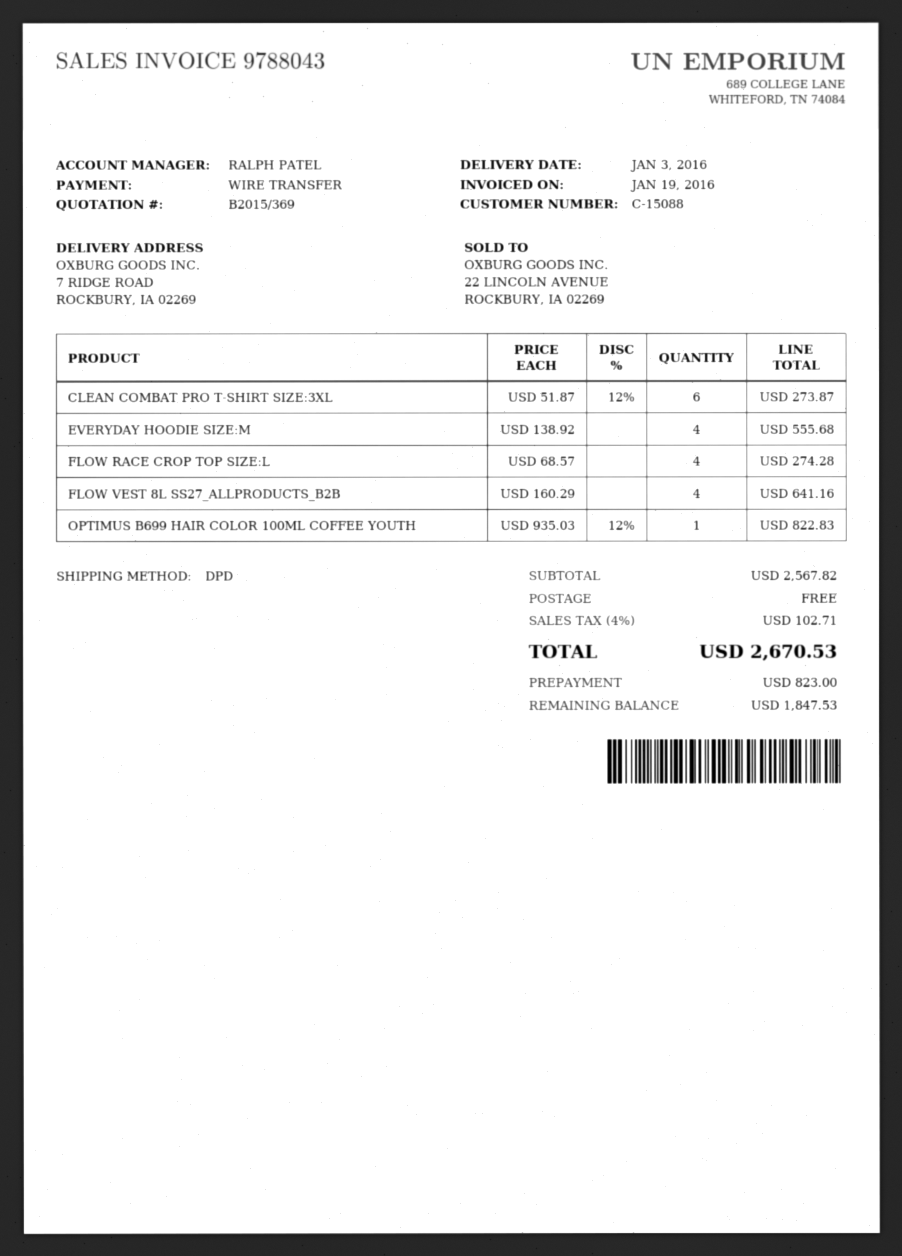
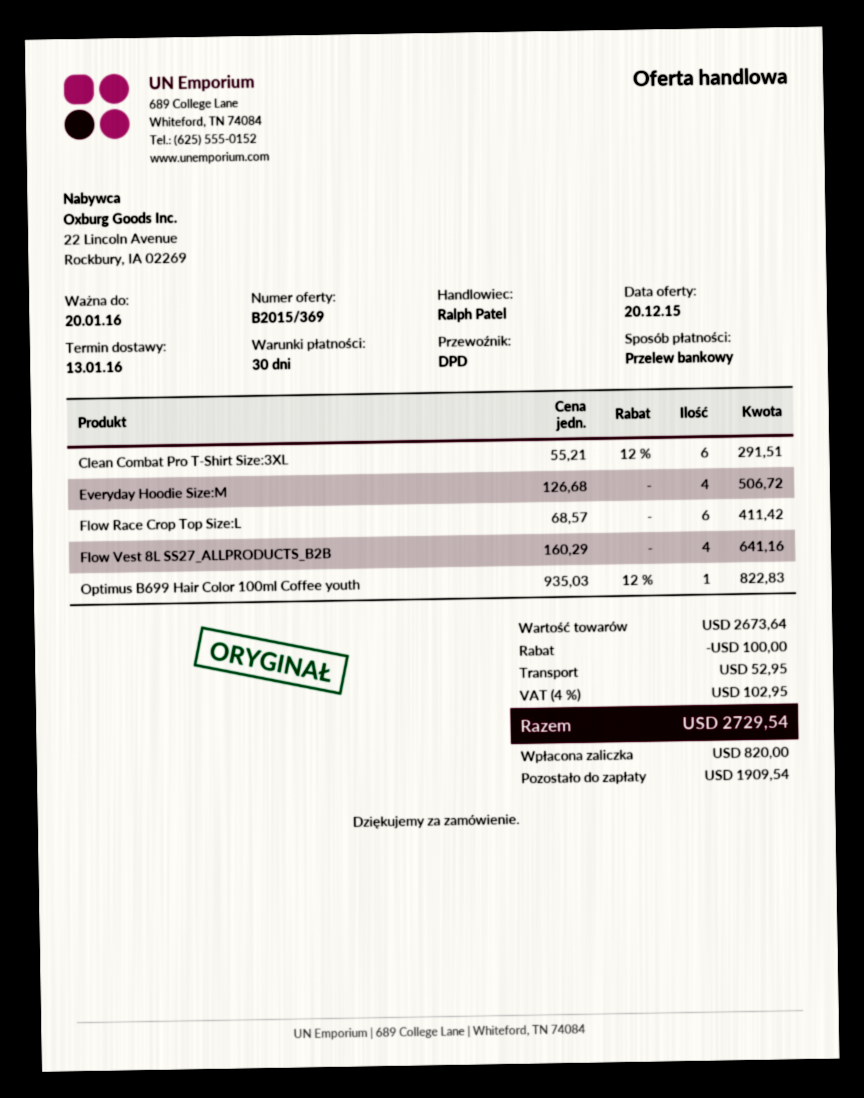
delivery date: 2016-01-03 -> 2016-01-13
CLEAN COMBAT PRO T-SHIRT SIZE:3XL: 6 x 51.87 - 12% = 273.87 -> 6 x 55.21 - 12% = 291.51
EVERYDAY HOODIE SIZE:M: 4 x 138.92 = 555.68 -> 4 x 126.68 = 506.72
FLOW RACE CROP TOP SIZE:L: 4 x 68.57 = 274.28 -> 6 x 68.57 = 411.42
subtotal: 2567.82 -> 2673.64
discount: none -> 100.00
shipping: 0.00 -> 52.95
tax: 4% = 102.71 -> 4% = 102.95
total: 2670.53 -> 2729.54
deposit: 823.00 -> 820.00
balance: 1847.53 -> 1909.54

